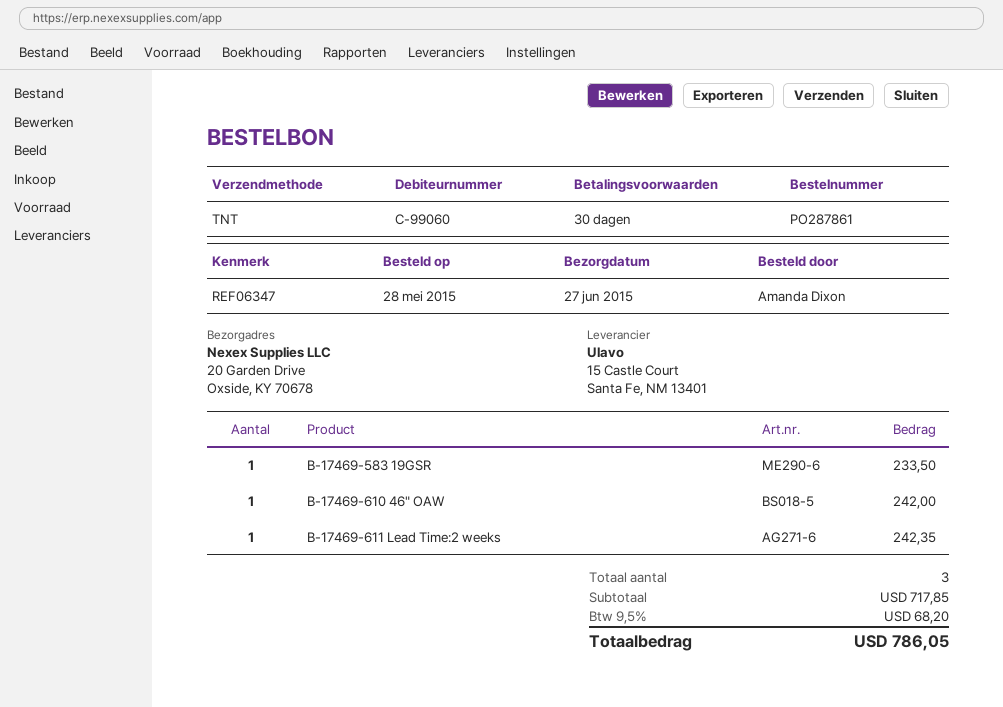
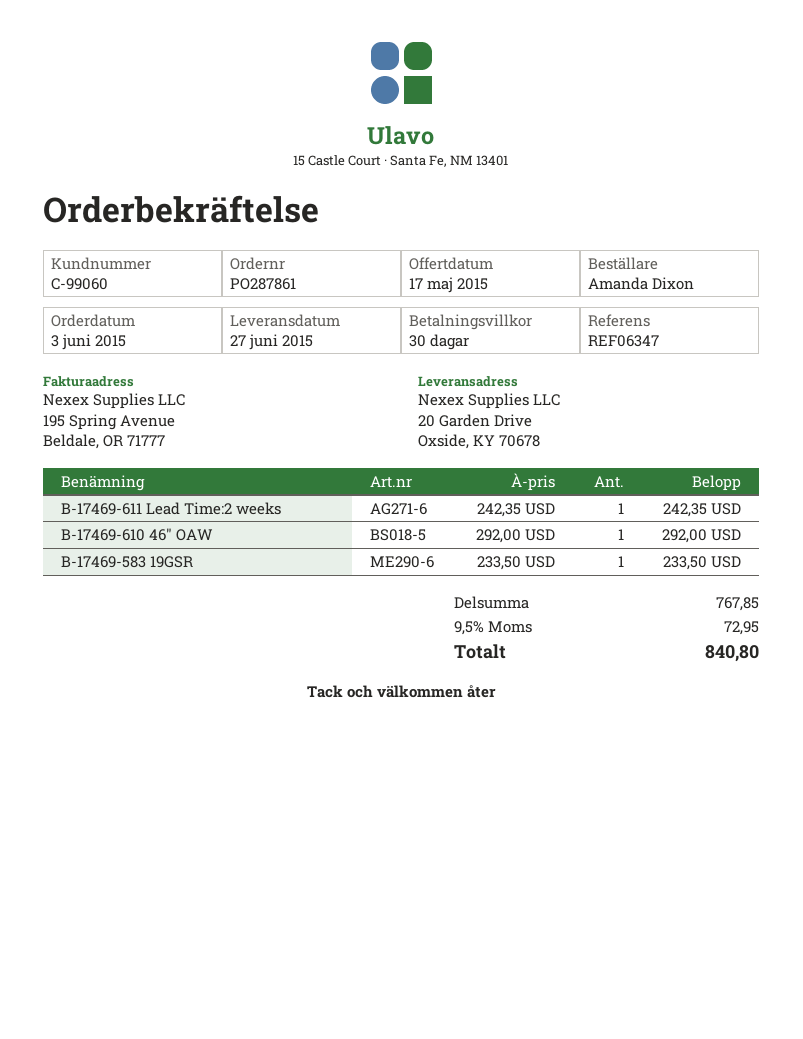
order date: 2015-05-28 -> 2015-06-03
B-17469-610 46" OAW: 1 for 242.00 -> 1 for 292.00
subtotal: 717.85 -> 767.85
tax: 9.5% = 68.20 -> 9.5% = 72.95
total: 786.05 -> 840.80

